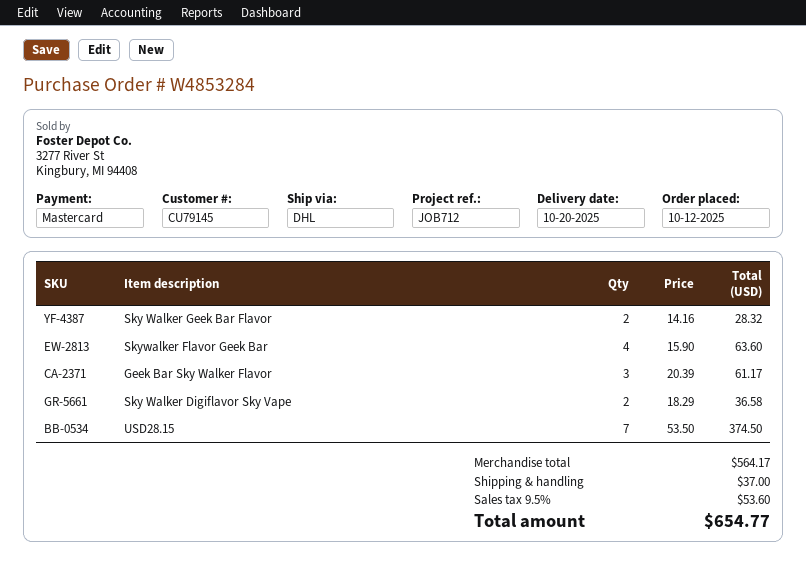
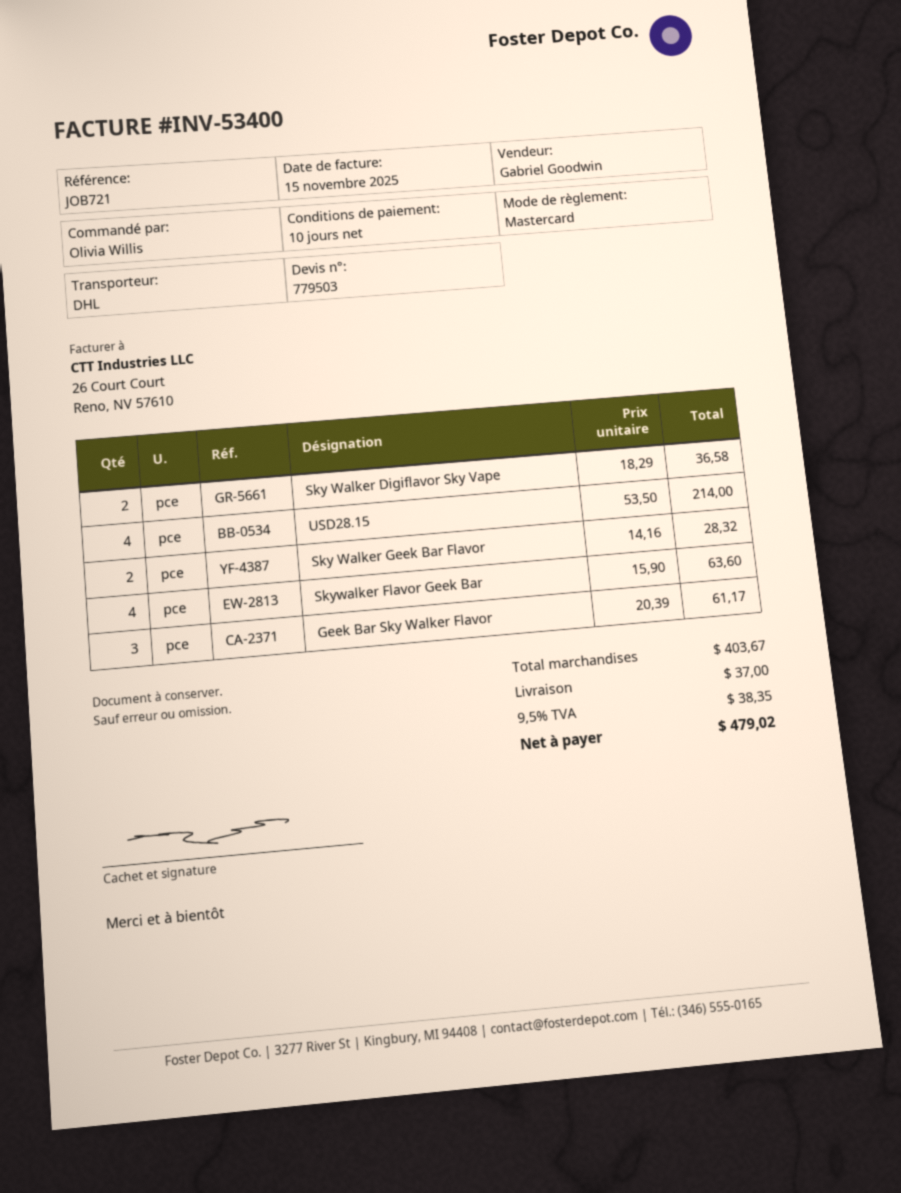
reference: JOB712 -> JOB721
USD28.15: 7 x 53.50 = 374.50 -> 4 x 53.50 = 214.00
subtotal: 564.17 -> 403.67
tax: 9.5% = 53.60 -> 9.5% = 38.35
total: 654.77 -> 479.02

